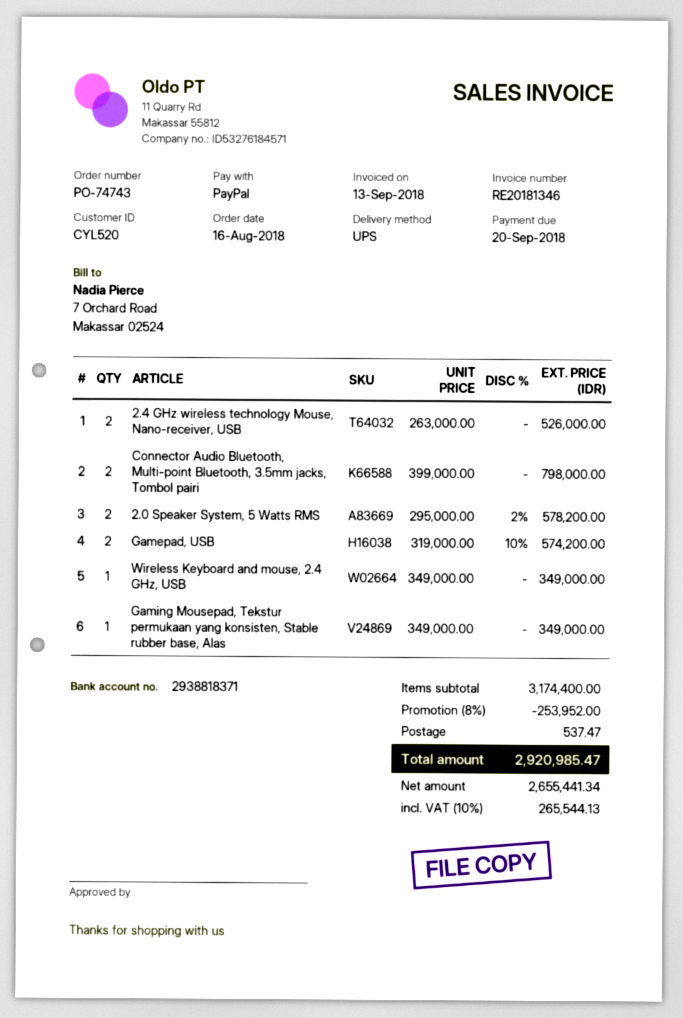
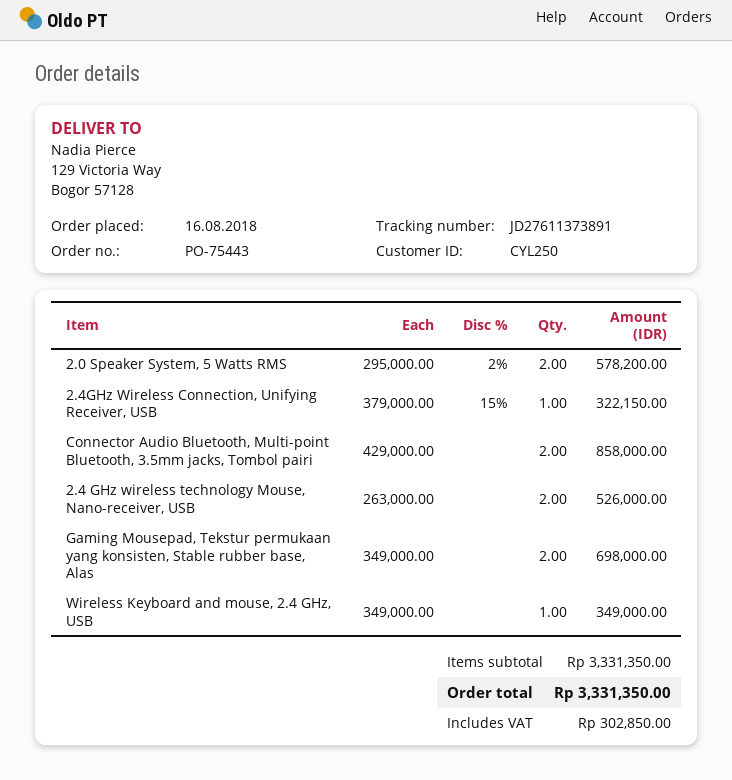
order number: PO-74743 -> PO-75443
customer number: CYL520 -> CYL250
Connector Audio Bluetooth, Multi-point Bluetooth, 3.5mm jacks, Tombol pairi: 2 x 399000.00 = 798000.00 -> 2 x 429000.00 = 858000.00
Gamepad, USB: 2 x 319000.00 - 10% = 574200.00 -> none
Gaming Mousepad, Tekstur permukaan yang konsisten, Stable rubber base, Alas: 1 x 349000.00 = 349000.00 -> 2 x 349000.00 = 698000.00
2.4GHz Wireless Connection, Unifying Receiver, USB: none -> 1 x 379000.00 - 15% = 322150.00
subtotal: 3174400.00 -> 3331350.00
discount: 8% = 253952.00 -> none
shipping: 537.47 -> none
tax: 265544.13 -> 302850.00
total: 2920985.47 -> 3331350.00

